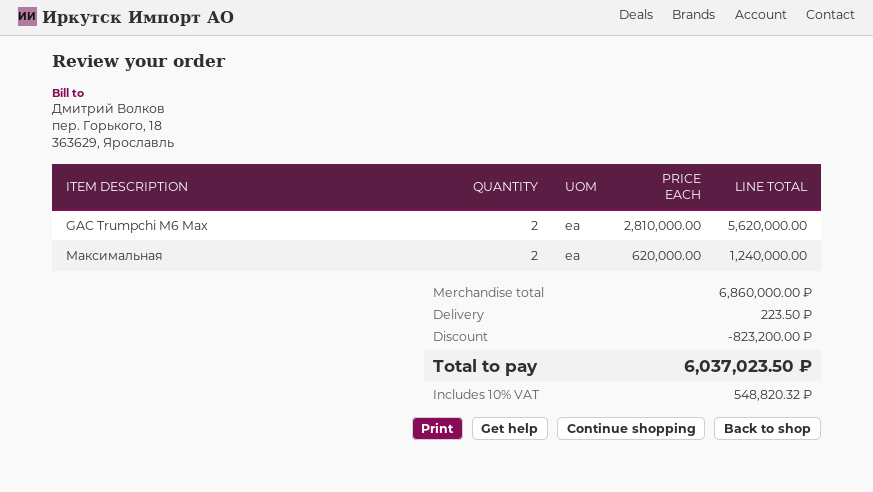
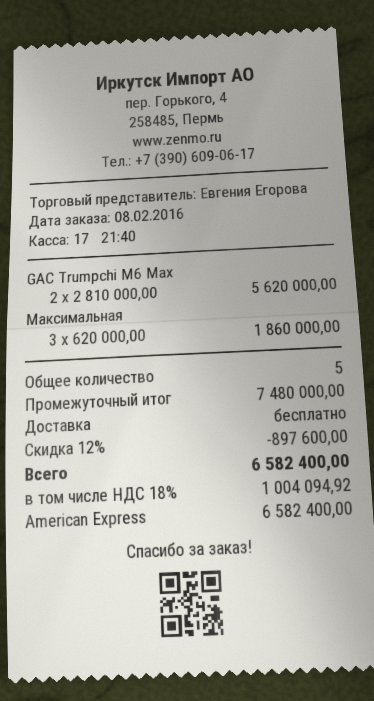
Максимальная: 2 x 620000.00 = 1240000.00 -> 3 x 620000.00 = 1860000.00
subtotal: 6860000.00 -> 7480000.00
discount: 823200.00 -> 897600.00
shipping: 223.50 -> 0.00
tax: 10% = 548820.32 -> 18% = 1004094.92
total: 6037023.50 -> 6582400.00

